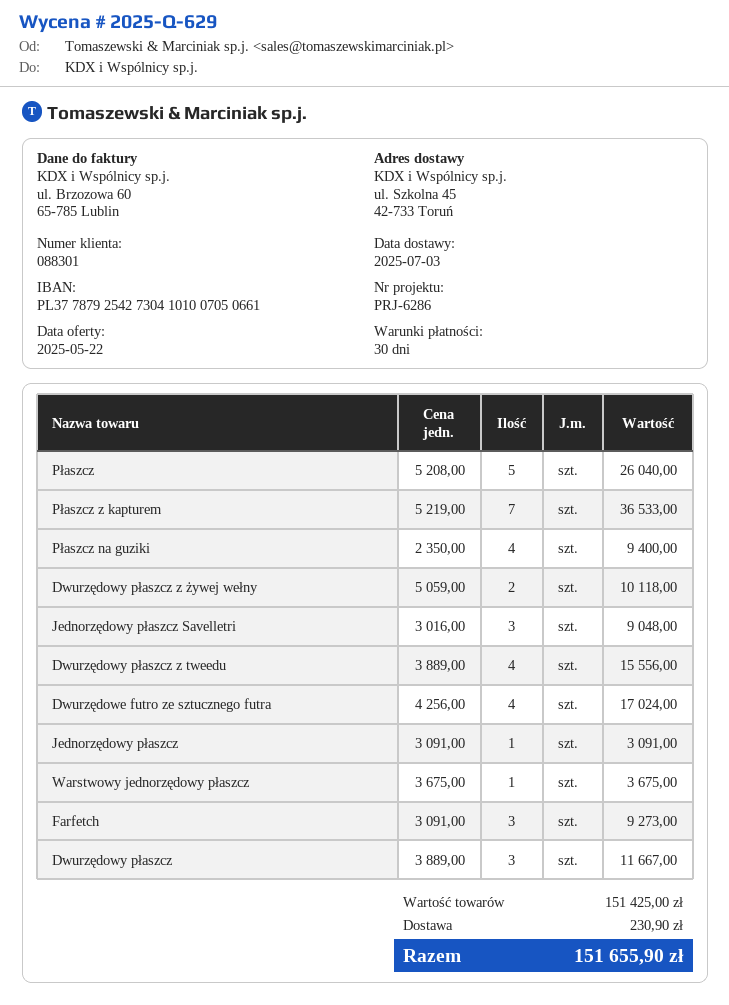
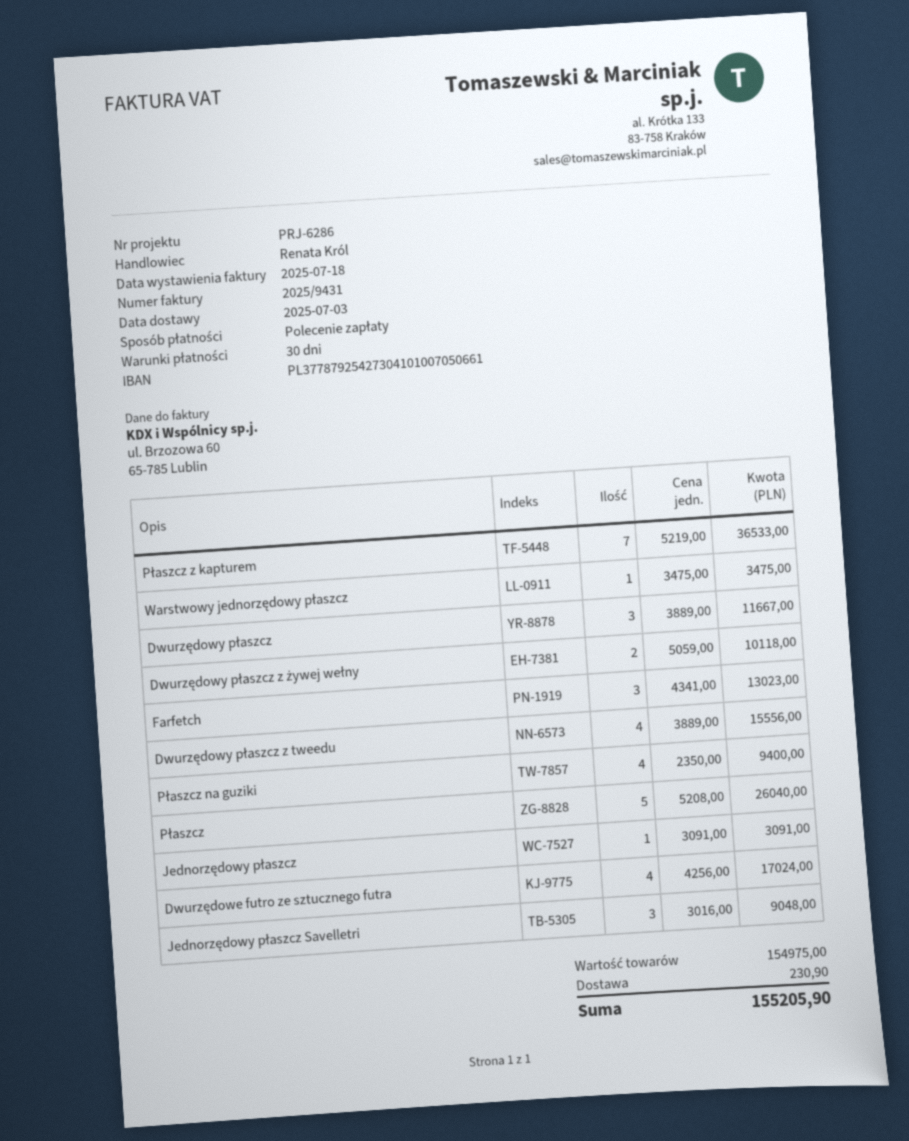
Warstwowy jednorzędowy płaszcz: 1 x 3675.00 = 3675.00 -> 1 x 3475.00 = 3475.00
Farfetch: 3 x 3091.00 = 9273.00 -> 3 x 4341.00 = 13023.00
subtotal: 151425.00 -> 154975.00
total: 151655.90 -> 155205.90

